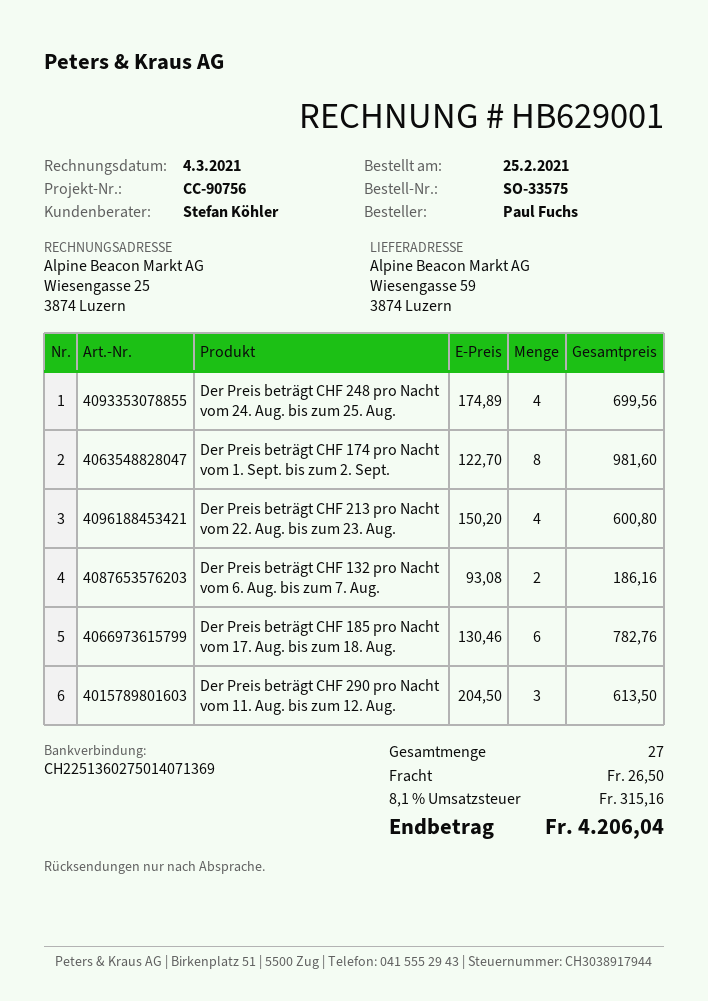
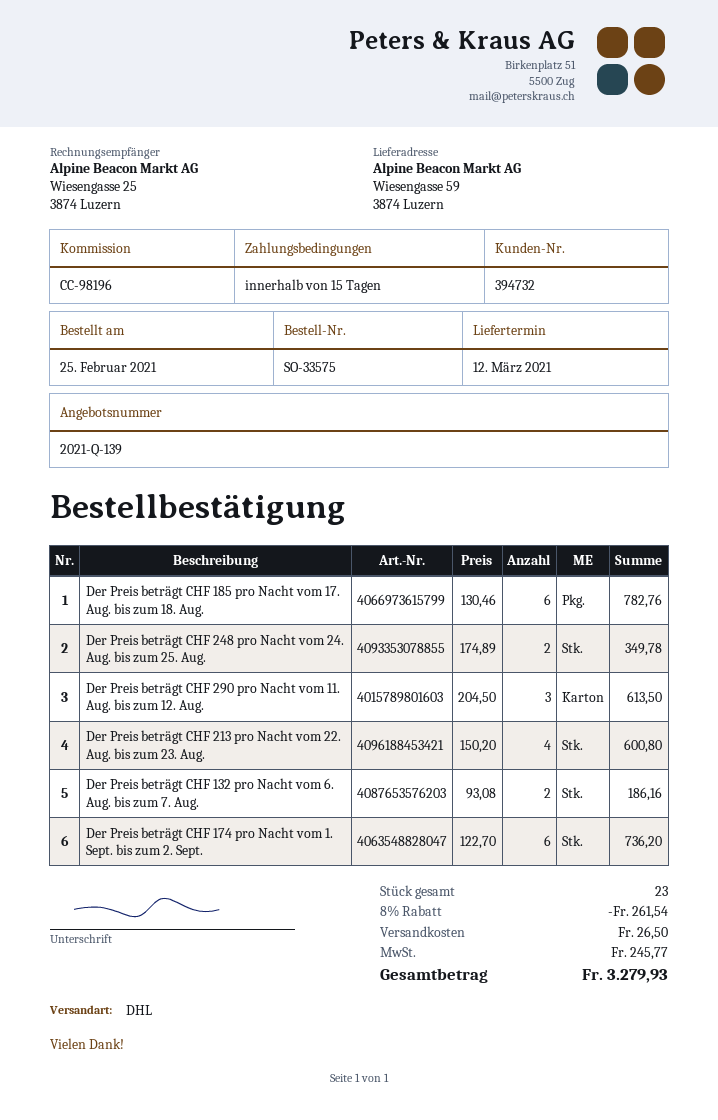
reference: CC-90756 -> CC-98196
Der Preis beträgt CHF 248 pro Nacht vom 24. Aug. bis zum 25. Aug.: 4 x 174.89 = 699.56 -> 2 x 174.89 = 349.78
Der Preis beträgt CHF 174 pro Nacht vom 1. Sept. bis zum 2. Sept.: 8 x 122.70 = 981.60 -> 6 x 122.70 = 736.20
total quantity: 27 -> 23
discount: none -> 8% = 261.54
tax: 315.16 -> 245.77
total: 4206.04 -> 3279.93

